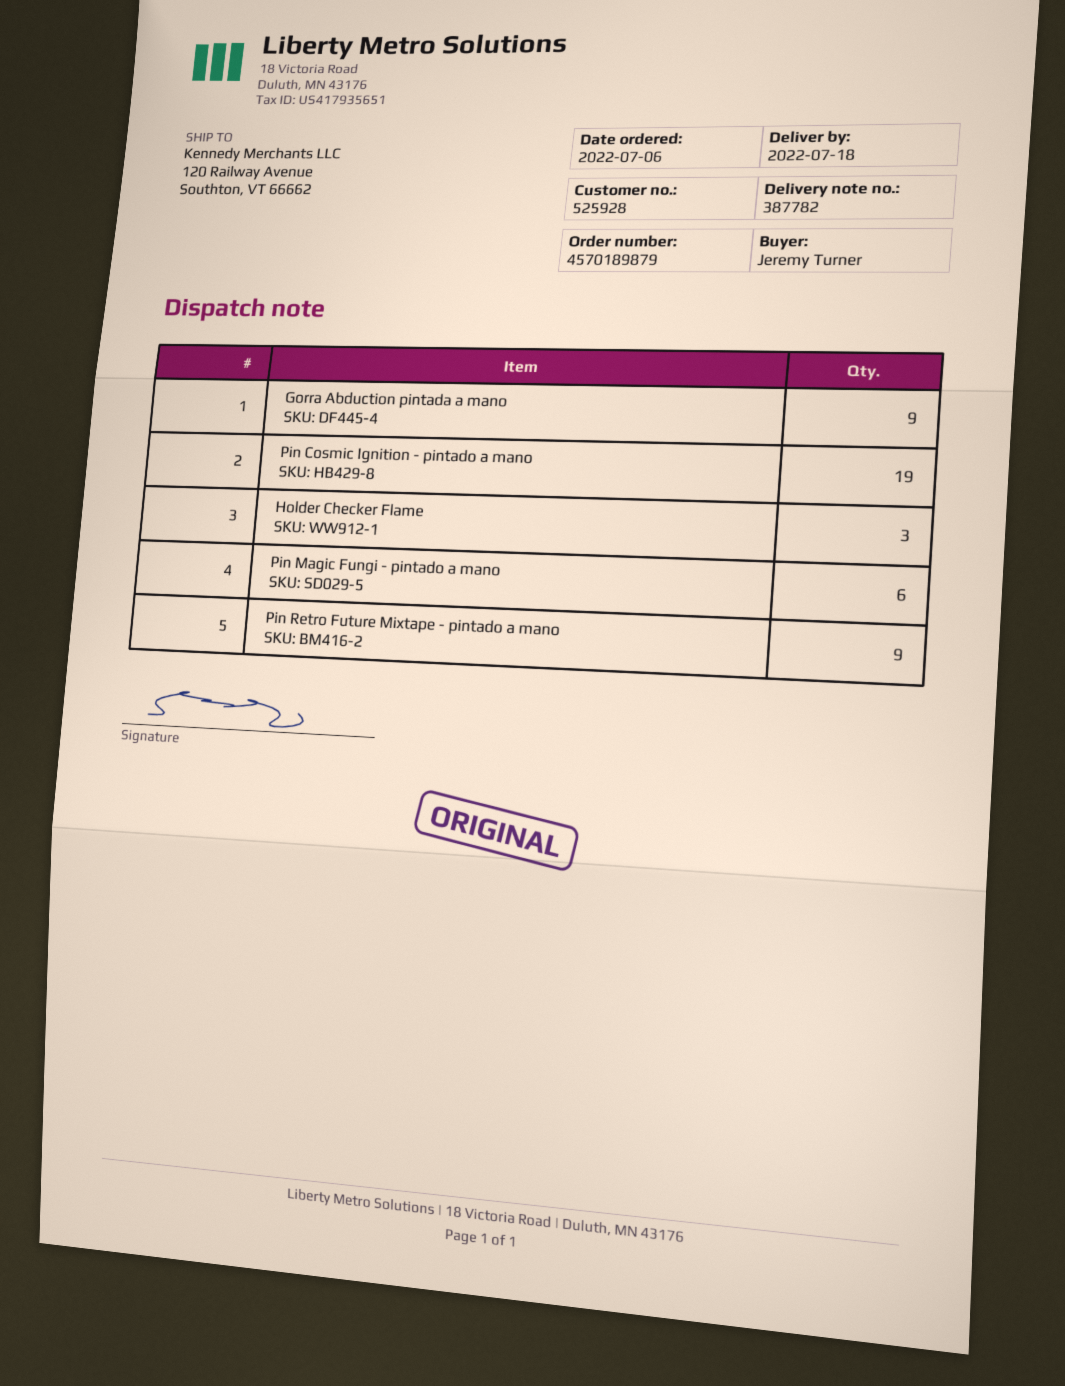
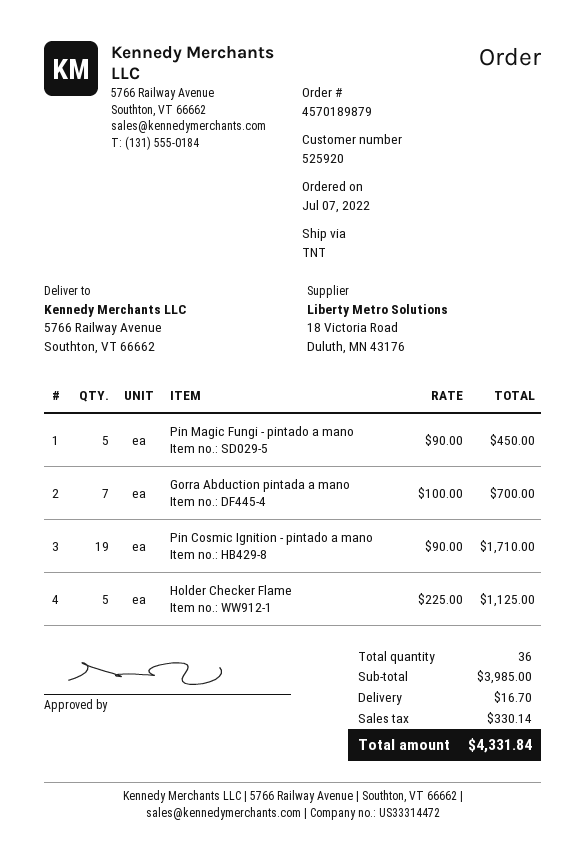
order date: 2022-07-06 -> 2022-07-07
customer number: 525928 -> 525920
ship to: 120 Railway Avenue, Southton, VT 66662 -> 5766 Railway Avenue, Southton, VT 66662
Gorra Abduction pintada a mano: 9 -> 7
Holder Checker Flame: 3 -> 5
Pin Magic Fungi - pintado a mano: 6 -> 5
Pin Retro Future Mixtape - pintado a mano: 9 -> none

